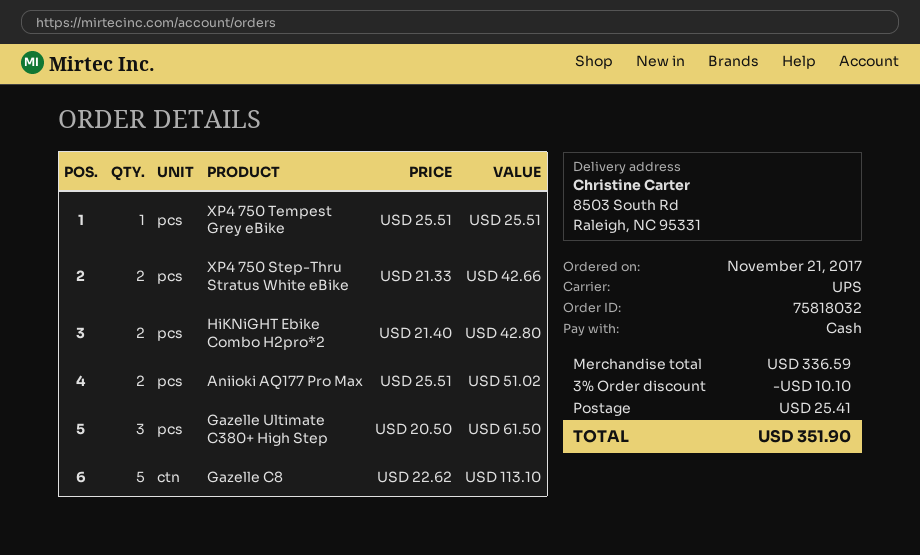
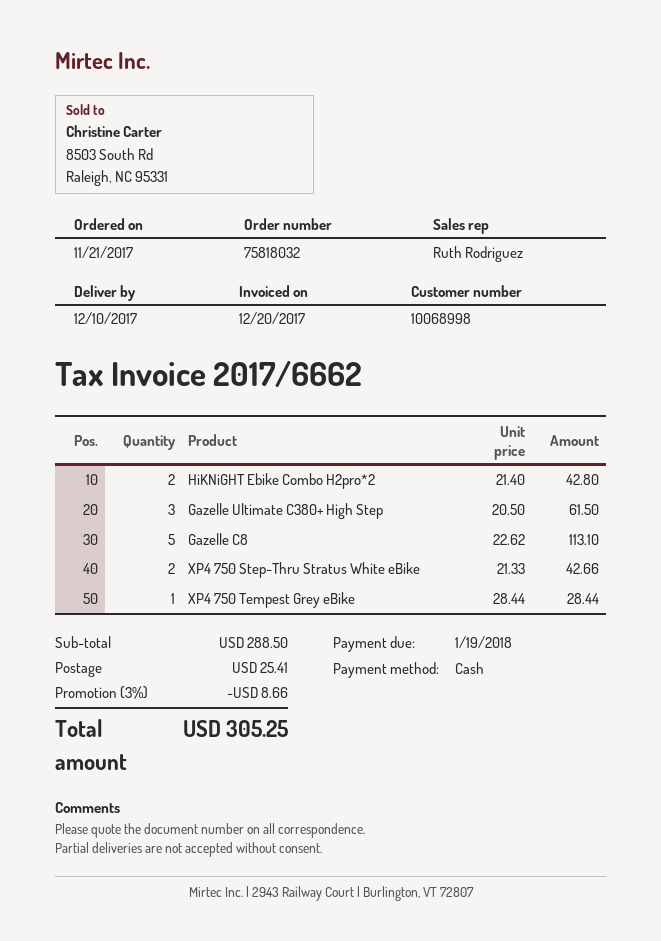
XP4 750 Tempest Grey eBike: 1 x 25.51 = 25.51 -> 1 x 28.44 = 28.44
Aniioki AQ177 Pro Max: 2 x 25.51 = 51.02 -> none
subtotal: 336.59 -> 288.50
discount: 3% = 10.10 -> 3% = 8.66
total: 351.90 -> 305.25

